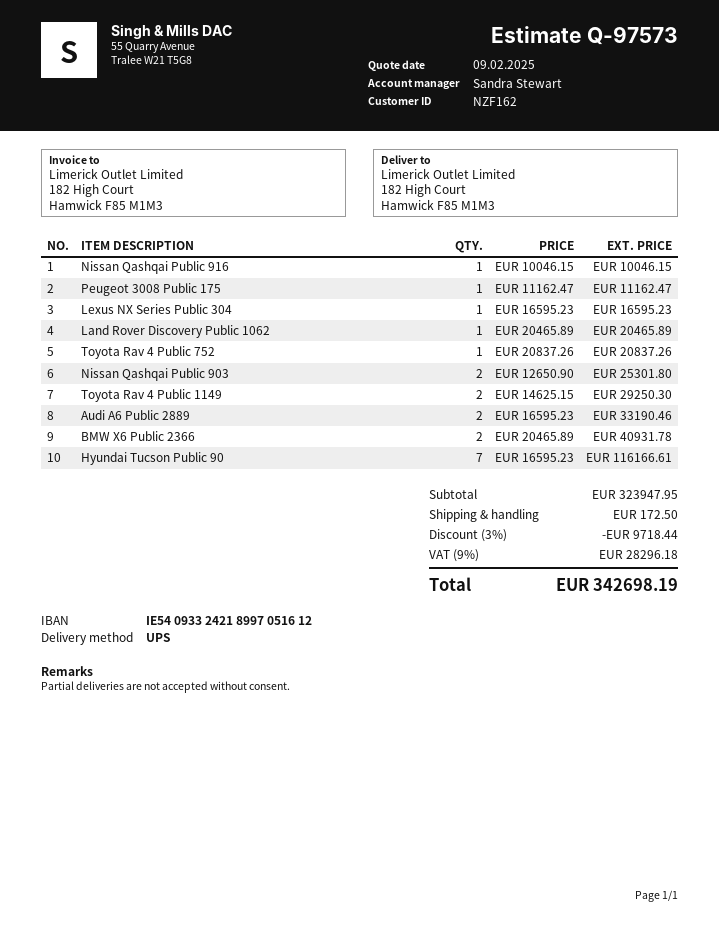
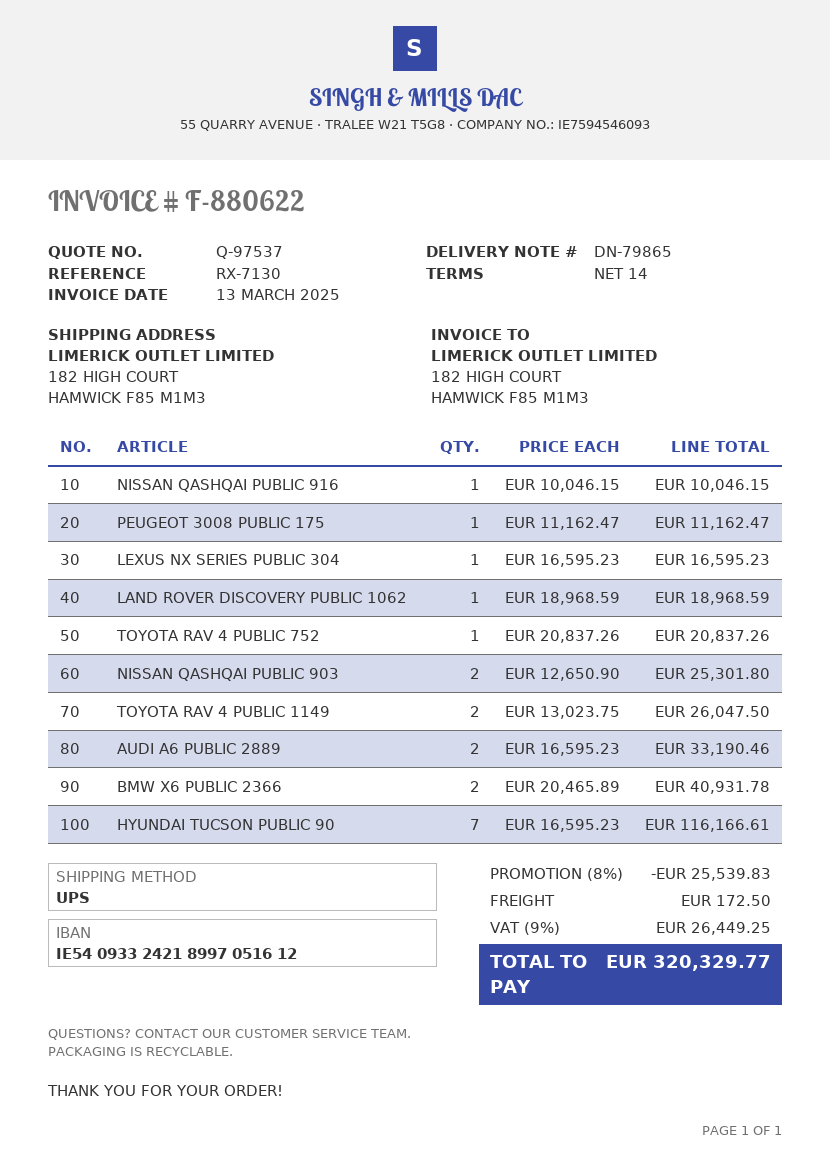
quote number: Q-97573 -> Q-97537
Land Rover Discovery Public 1062: 1 x 20465.89 = 20465.89 -> 1 x 18968.59 = 18968.59
Toyota Rav 4 Public 1149: 2 x 14625.15 = 29250.30 -> 2 x 13023.75 = 26047.50
discount: 3% = 9718.44 -> 8% = 25539.83
tax: 9% = 28296.18 -> 9% = 26449.25
total: 342698.19 -> 320329.77

